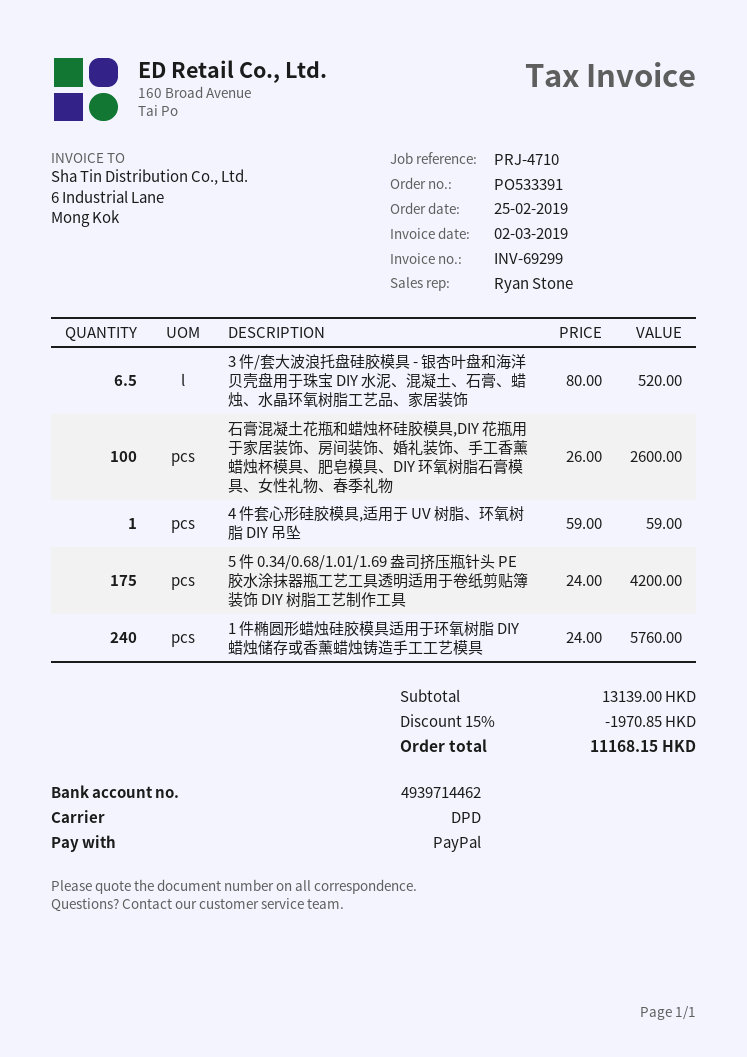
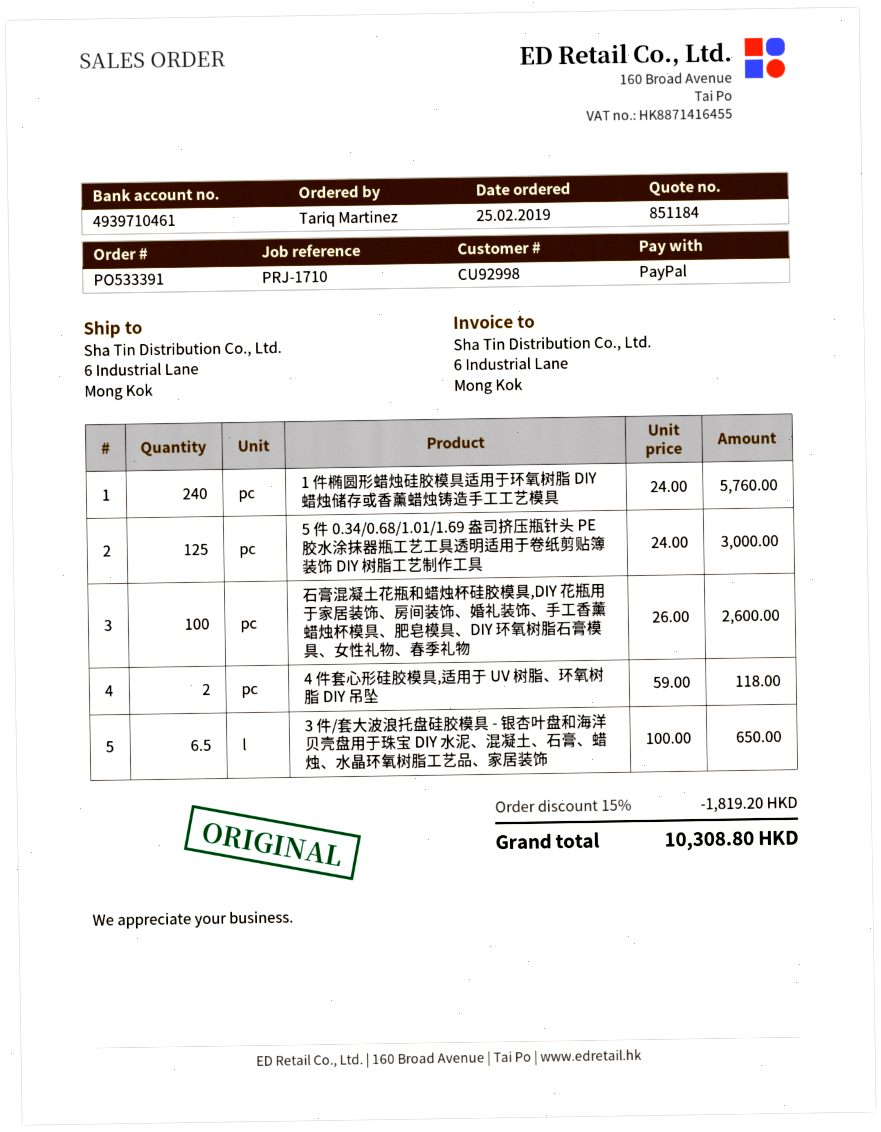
reference: PRJ-4710 -> PRJ-1710
bank account: 4939714462 -> 4939710461
3 件/套大波浪托盘硅胶模具 - 银杏叶盘和海洋贝壳盘用于珠宝 DIY 水泥、混凝土、石膏、蜡烛、水晶环氧树脂工艺品、家居装饰: 6.5 x 80.00 = 520.00 -> 6.5 x 100.00 = 650.00
4 件套心形硅胶模具,适用于 UV 树脂、环氧树脂 DIY 吊坠: 1 x 59.00 = 59.00 -> 2 x 59.00 = 118.00
5 件 0.34/0.68/1.01/1.69 盎司挤压瓶针头 PE 胶水涂抹器瓶工艺工具透明适用于卷纸剪贴簿装饰 DIY 树脂工艺制作工具: 175 x 24.00 = 4200.00 -> 125 x 24.00 = 3000.00
discount: 15% = 1970.85 -> 15% = 1819.20
total: 11168.15 -> 10308.80

